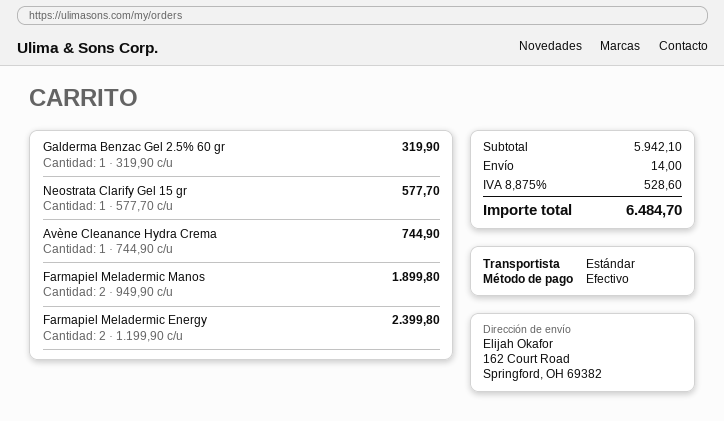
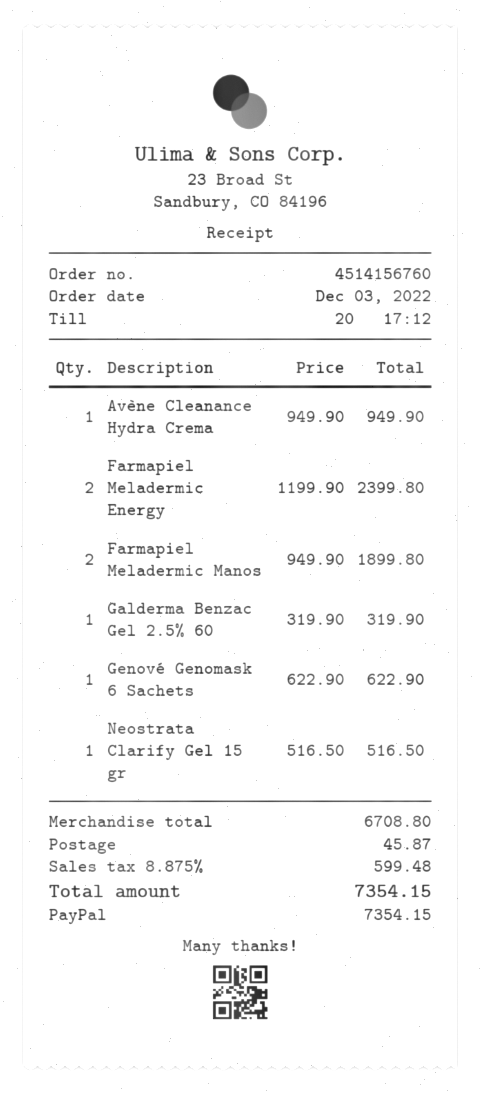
payment method: cash -> PayPal
Neostrata Clarify Gel 15 gr: 1 x 577.70 = 577.70 -> 1 x 516.50 = 516.50
Avène Cleanance Hydra Crema: 1 x 744.90 = 744.90 -> 1 x 949.90 = 949.90
Genové Genomask 6 Sachets: none -> 1 x 622.90 = 622.90
subtotal: 5942.10 -> 6708.80
shipping: 14.00 -> 45.87
tax: 8.875% = 528.60 -> 8.875% = 599.48
total: 6484.70 -> 7354.15

